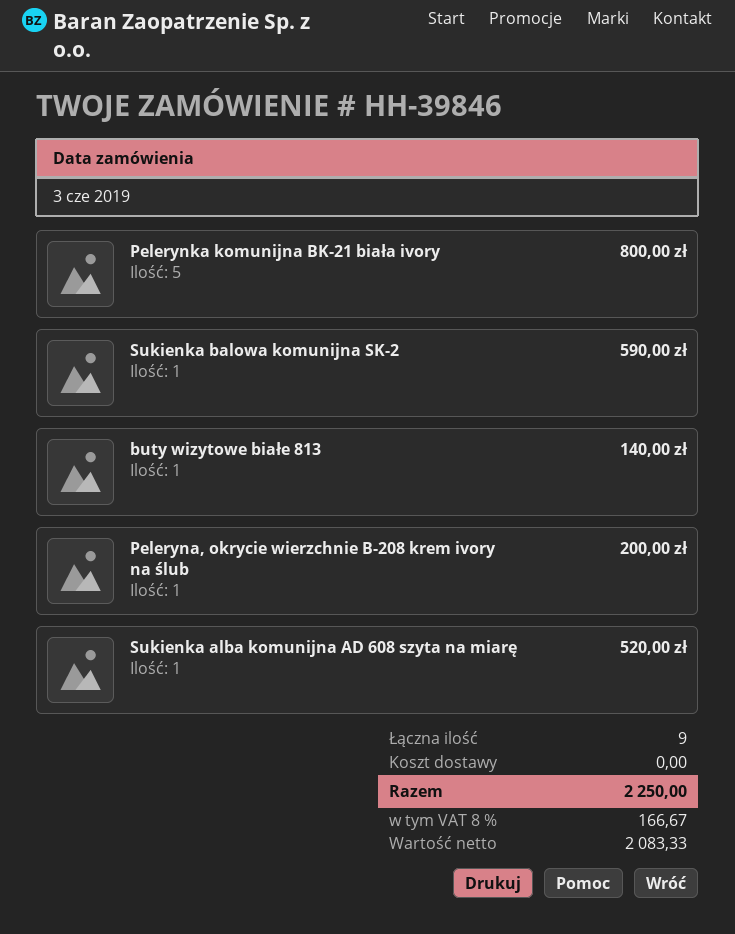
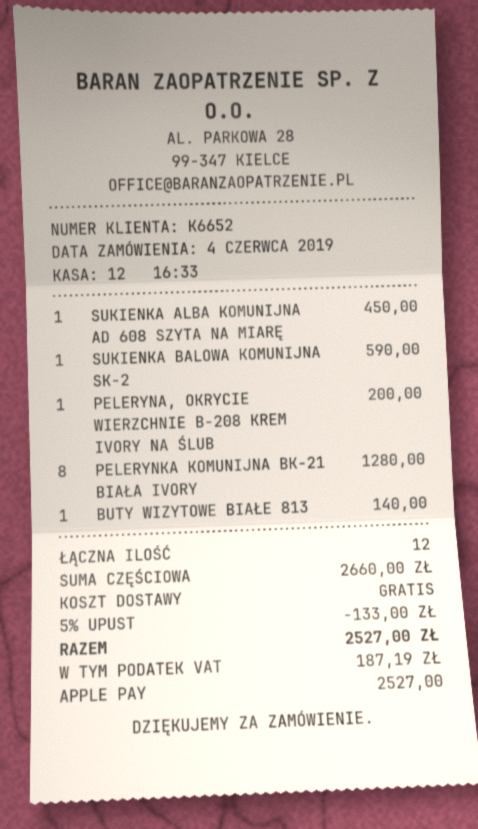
order date: 2019-06-03 -> 2019-06-04
Pelerynka komunijna BK-21 biała ivory: 5 for 800.00 -> 8 for 1280.00
Sukienka alba komunijna AD 608 szyta na miarę: 1 for 520.00 -> 1 for 450.00
total quantity: 9 -> 12
discount: none -> 5% = 133.00
tax: 166.67 -> 187.19
total: 2250.00 -> 2527.00

